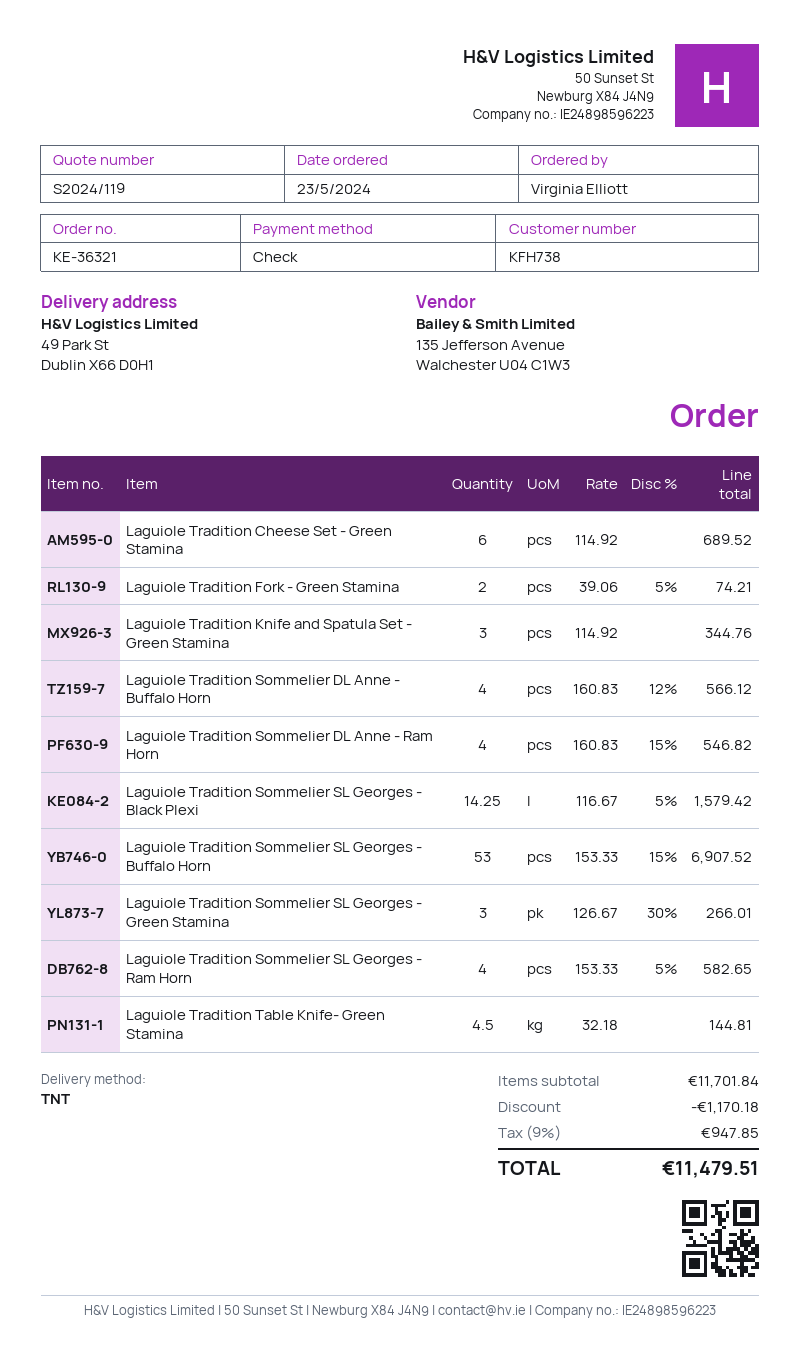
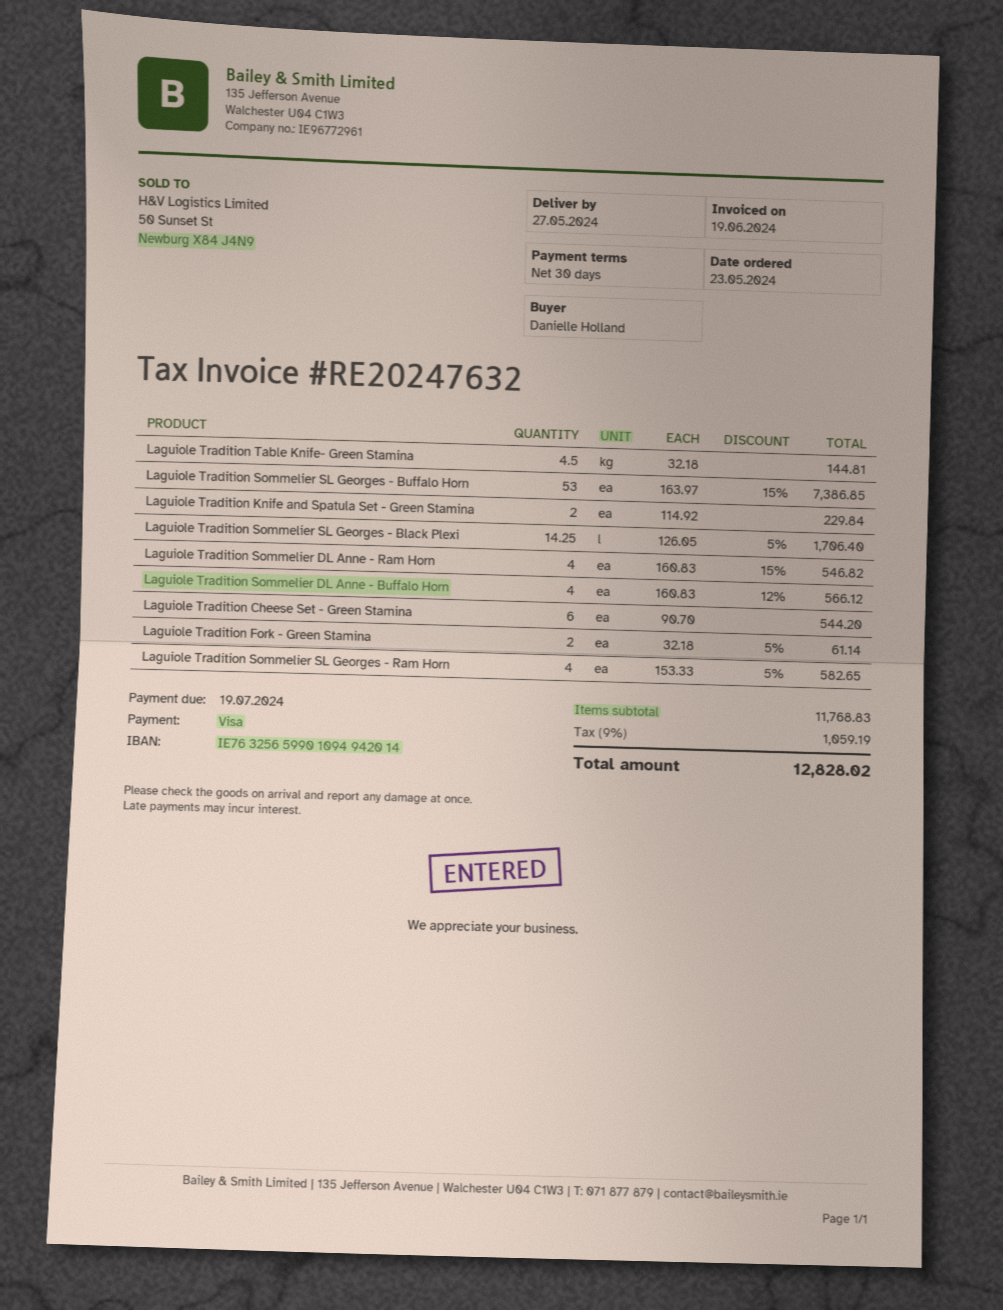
ordered by: Virginia Elliott -> Danielle Holland
payment method: cheque -> Visa
Laguiole Tradition Cheese Set - Green Stamina: 6 x 114.92 = 689.52 -> 6 x 90.70 = 544.20
Laguiole Tradition Fork - Green Stamina: 2 x 39.06 - 5% = 74.21 -> 2 x 32.18 - 5% = 61.14
Laguiole Tradition Knife and Spatula Set - Green Stamina: 3 x 114.92 = 344.76 -> 2 x 114.92 = 229.84
Laguiole Tradition Sommelier SL Georges - Black Plexi: 14.25 x 116.67 - 5% = 1579.42 -> 14.25 x 126.05 - 5% = 1706.40
Laguiole Tradition Sommelier SL Georges - Buffalo Horn: 53 x 153.33 - 15% = 6907.52 -> 53 x 163.97 - 15% = 7386.85
Laguiole Tradition Sommelier SL Georges - Green Stamina: 3 x 126.67 - 30% = 266.01 -> none
subtotal: 11701.84 -> 11768.83
discount: 1170.18 -> none
tax: 9% = 947.85 -> 9% = 1059.19
total: 11479.51 -> 12828.02

